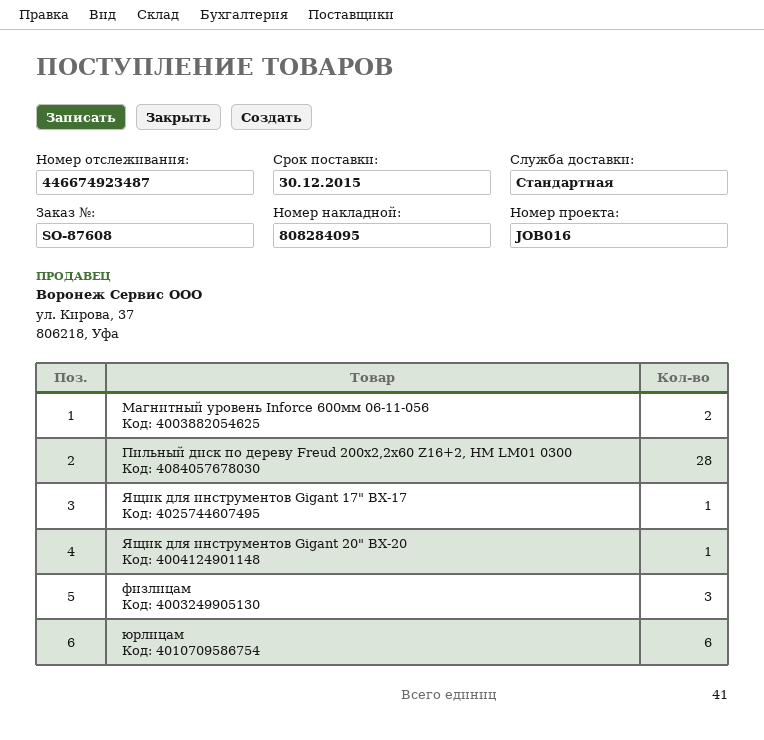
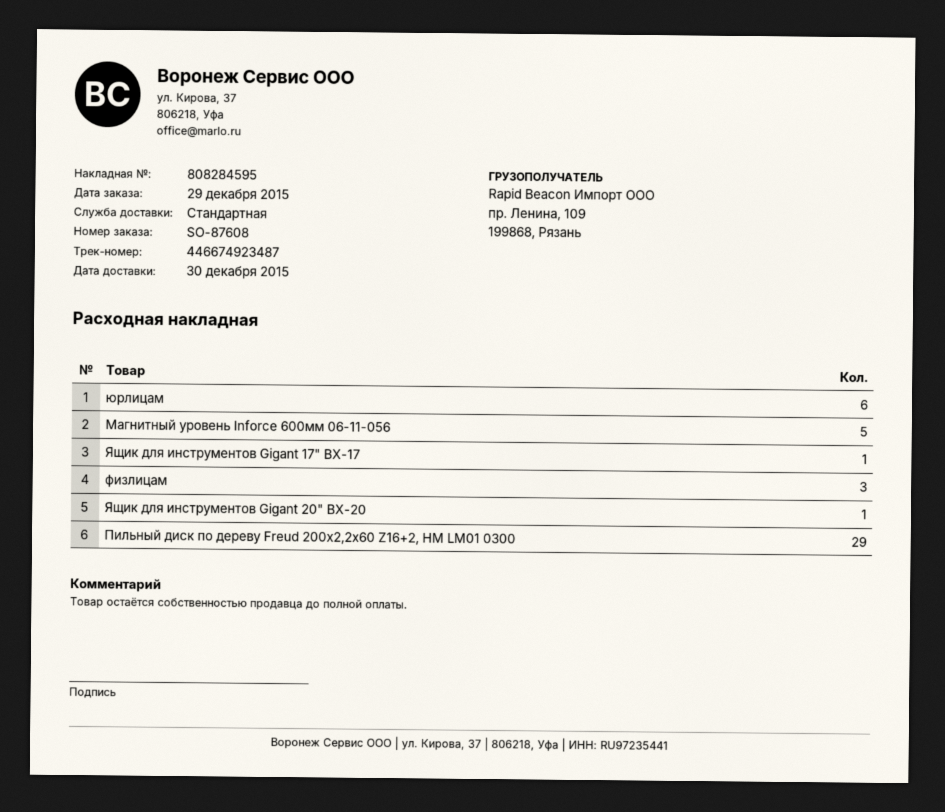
delivery note number: 808284095 -> 808284595
Магнитный уровень Inforce 600мм 06-11-056: 2 -> 5
Пильный диск по дереву Freud 200x2,2x60 Z16+2, HM LM01 0300: 28 -> 29

